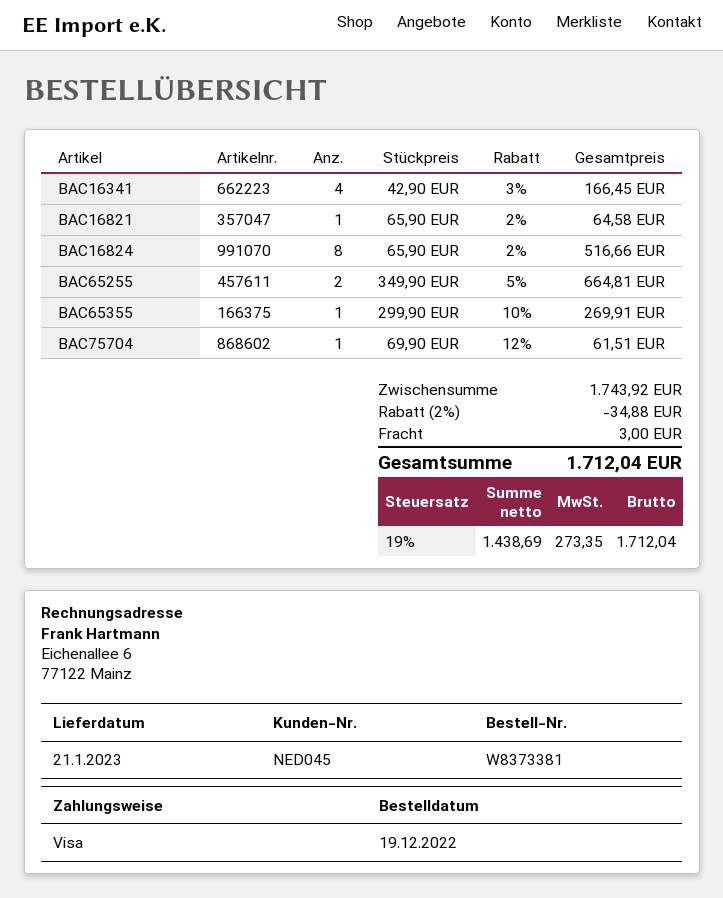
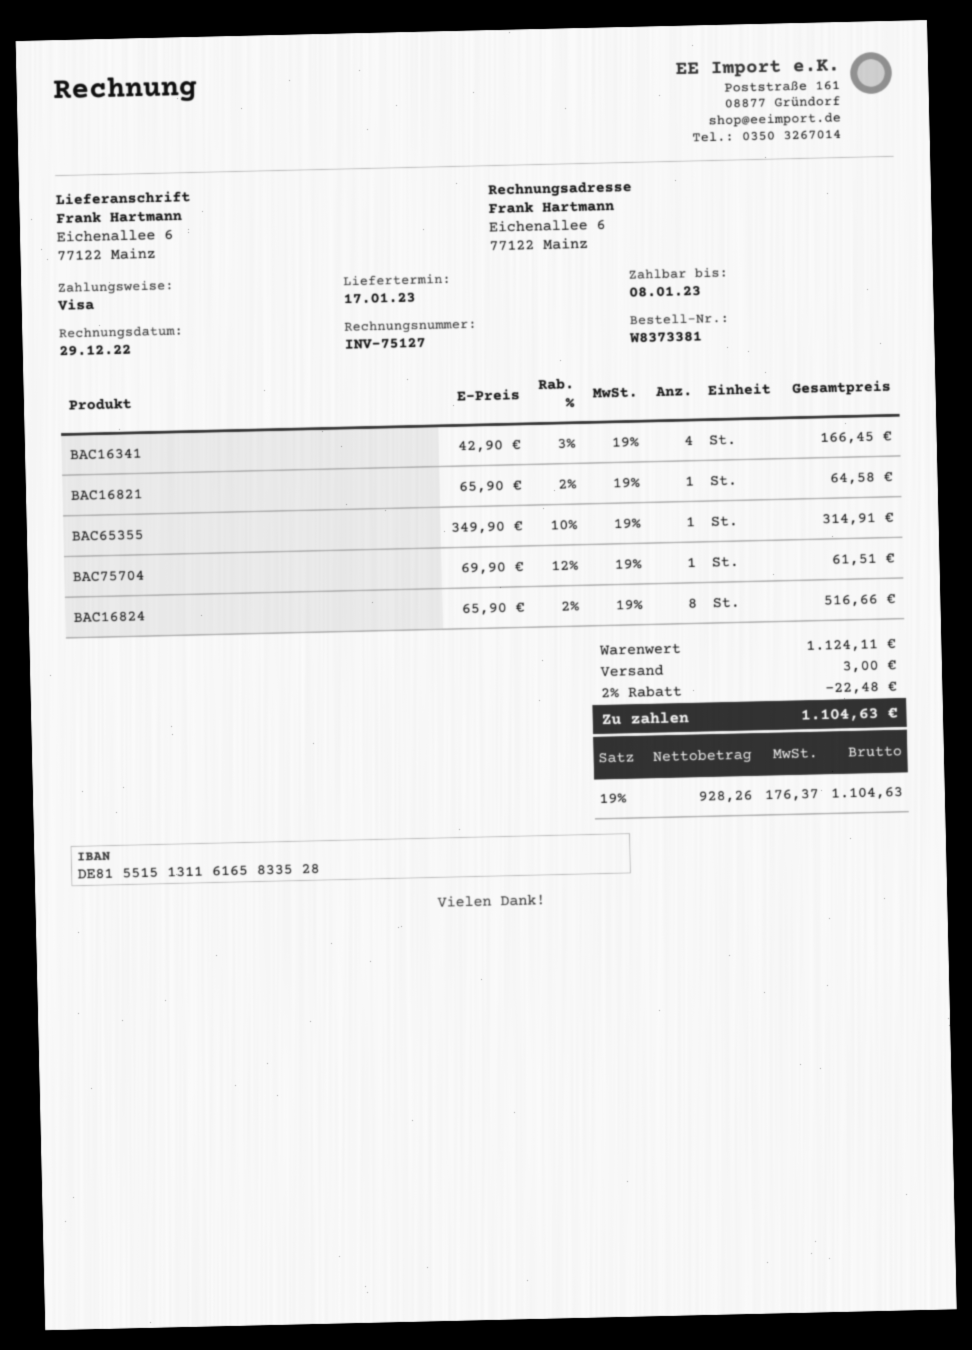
delivery date: 2023-01-21 -> 2023-01-17
BAC65255: 2 x 349.90 - 5% = 664.81 -> none
BAC65355: 1 x 299.90 - 10% = 269.91 -> 1 x 349.90 - 10% = 314.91
subtotal: 1743.92 -> 1124.11
discount: 2% = 34.88 -> 2% = 22.48
net: 1438.69 -> 928.26
tax: 19% = 273.35 -> 19% = 176.37
total: 1712.04 -> 1104.63

